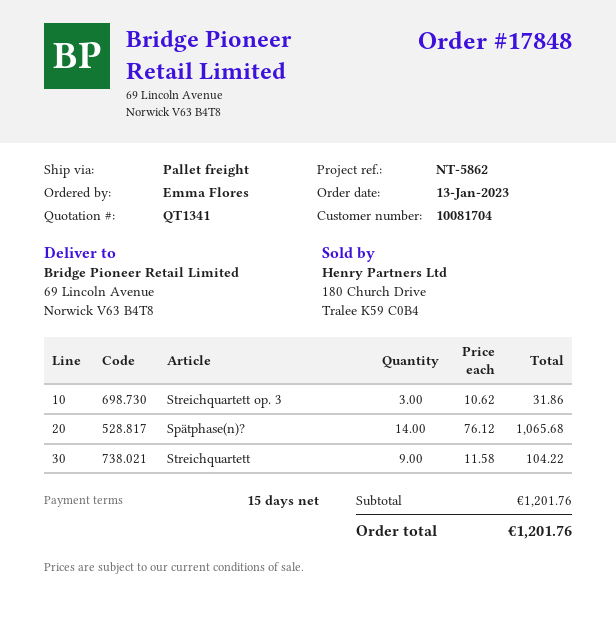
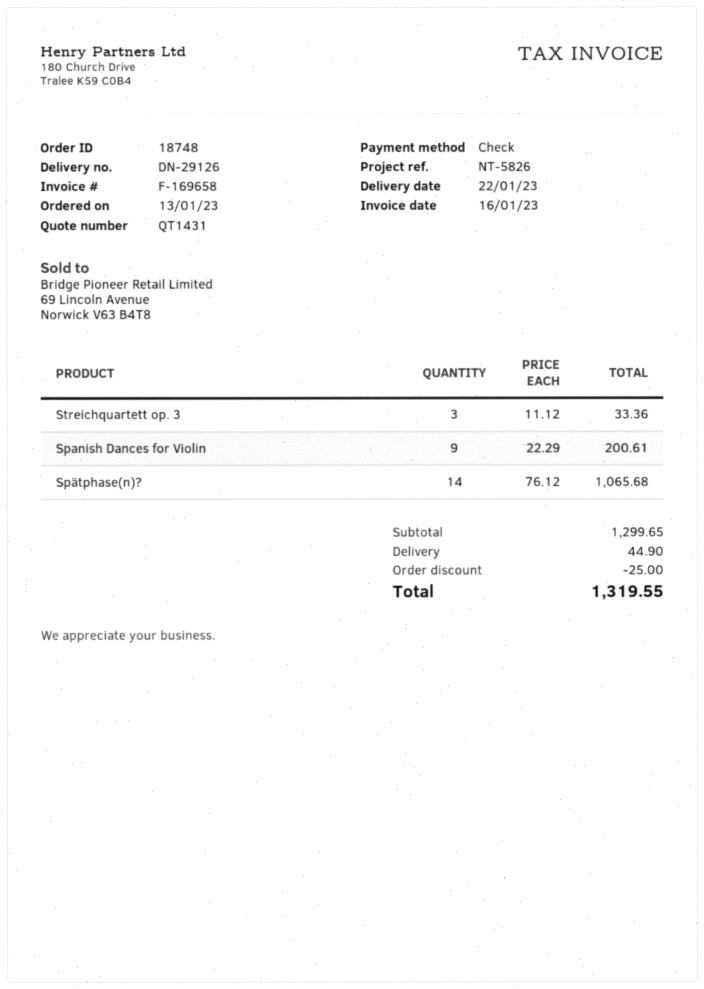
quote number: QT1341 -> QT1431
order number: 17848 -> 18748
reference: NT-5862 -> NT-5826
Streichquartett op. 3: 3 x 10.62 = 31.86 -> 3 x 11.12 = 33.36
Streichquartett: 9 x 11.58 = 104.22 -> none
Spanish Dances for Violin: none -> 9 x 22.29 = 200.61
subtotal: 1201.76 -> 1299.65
discount: none -> 25.00
shipping: none -> 44.90
total: 1201.76 -> 1319.55

